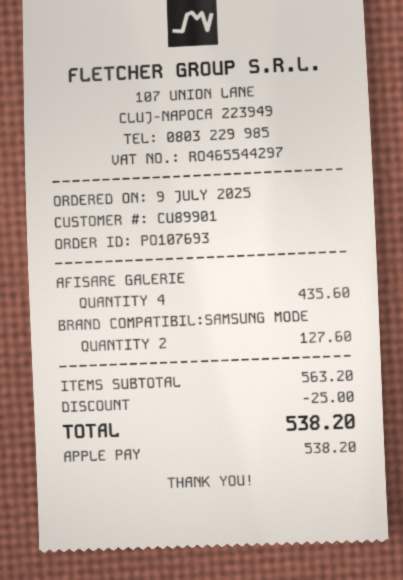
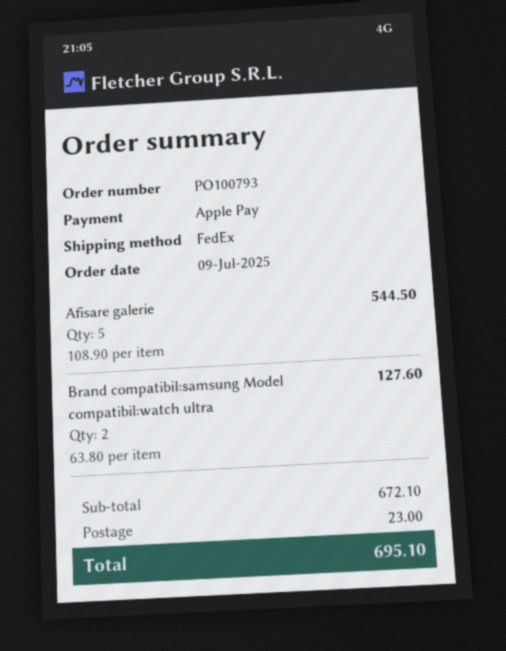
order number: PO107693 -> PO100793
AFISARE GALERIE: 4 for 435.60 -> 5 for 544.50
subtotal: 563.20 -> 672.10
discount: 25.00 -> none
shipping: none -> 23.00
total: 538.20 -> 695.10

